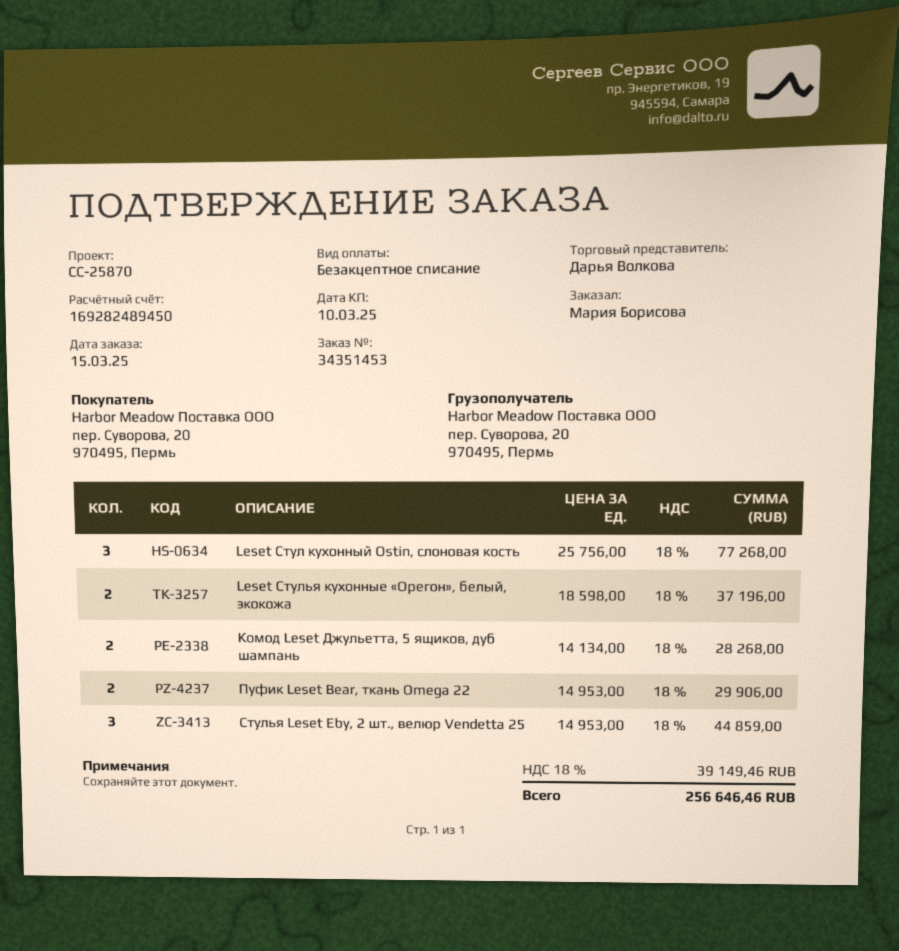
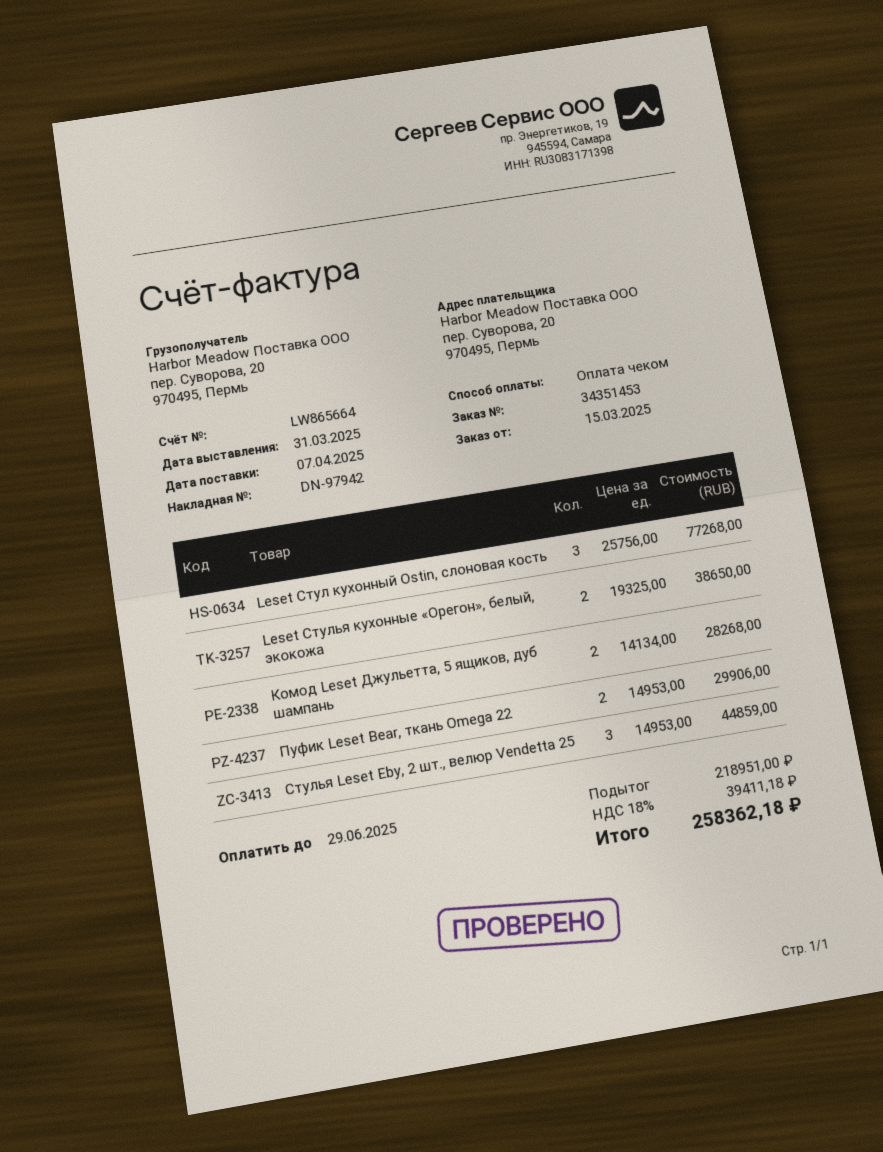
payment method: direct debit -> cheque
Leset Стулья кухонные «Орегон», белый, экокожа: 2 x 18598.00 = 37196.00 -> 2 x 19325.00 = 38650.00
tax: 18% = 39149.46 -> 18% = 39411.18
total: 256646.46 -> 258362.18

